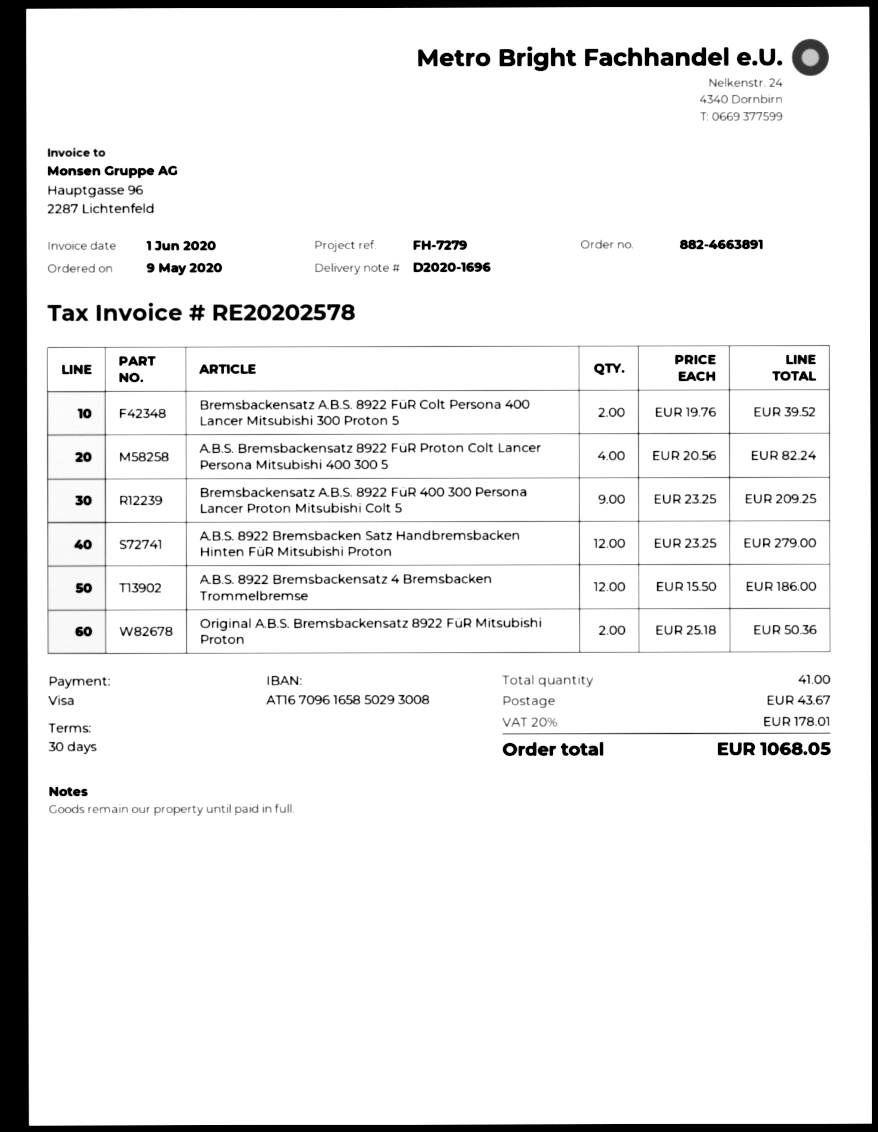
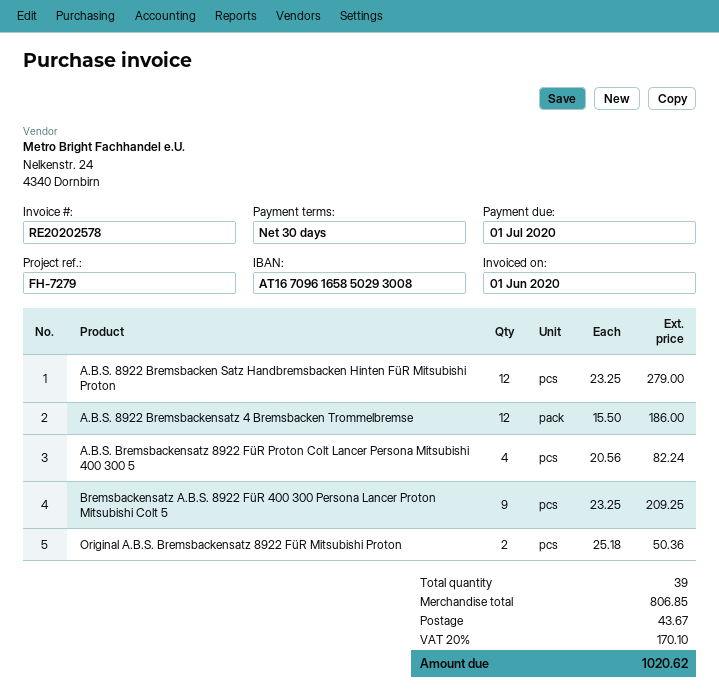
Bremsbackensatz A.B.S. 8922 FüR Colt Persona 400 Lancer Mitsubishi 300 Proton 5: 2 x 19.76 = 39.52 -> none
total quantity: 41 -> 39
tax: 20% = 178.01 -> 20% = 170.10
total: 1068.05 -> 1020.62

